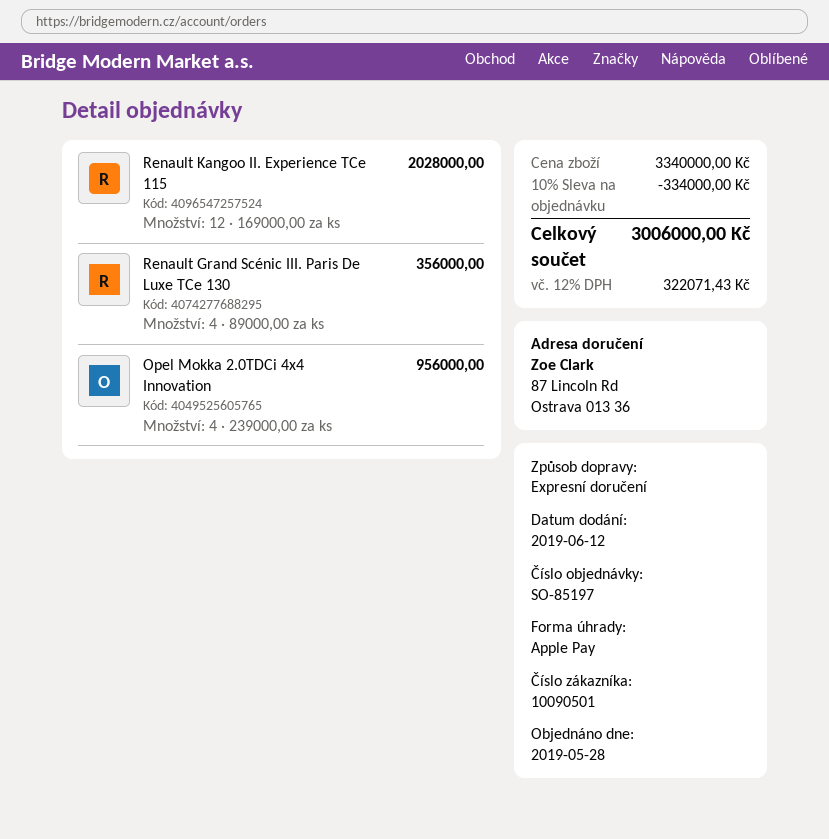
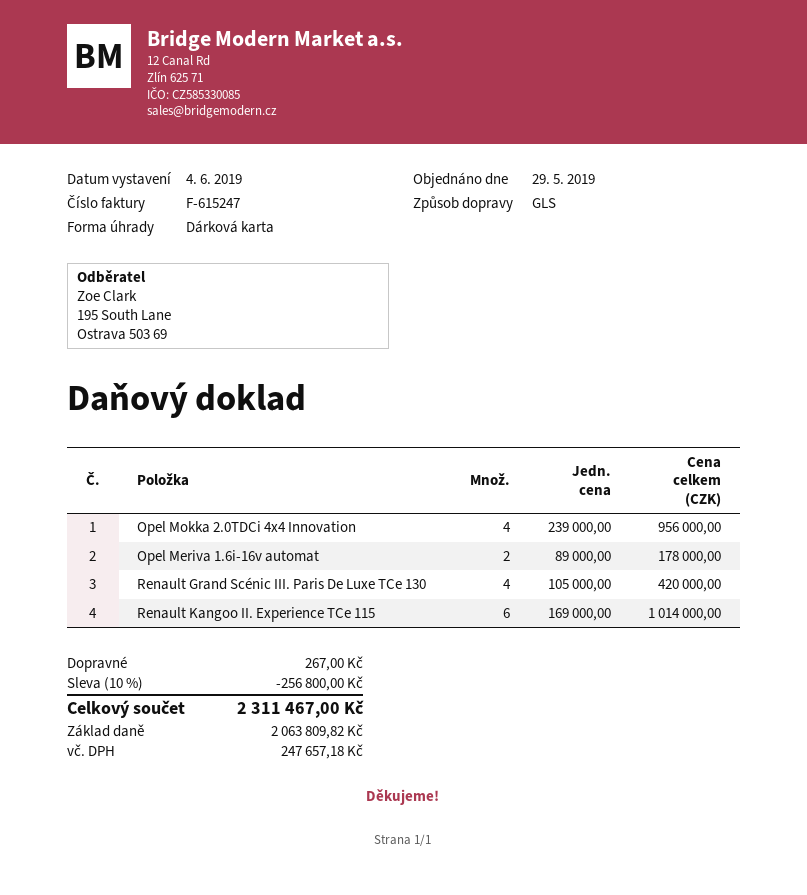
order date: 2019-05-28 -> 2019-05-29
payment method: Apple Pay -> gift card
shipping method: express -> GLS
Renault Kangoo II. Experience TCe 115: 12 x 169000.00 = 2028000.00 -> 6 x 169000.00 = 1014000.00
Renault Grand Scénic III. Paris De Luxe TCe 130: 4 x 89000.00 = 356000.00 -> 4 x 105000.00 = 420000.00
Opel Meriva 1.6i-16v automat: none -> 2 x 89000.00 = 178000.00
discount: 10% = 334000.00 -> 10% = 256800.00
shipping: none -> 267.00
tax: 322071.43 -> 247657.18
total: 3006000.00 -> 2311467.00

